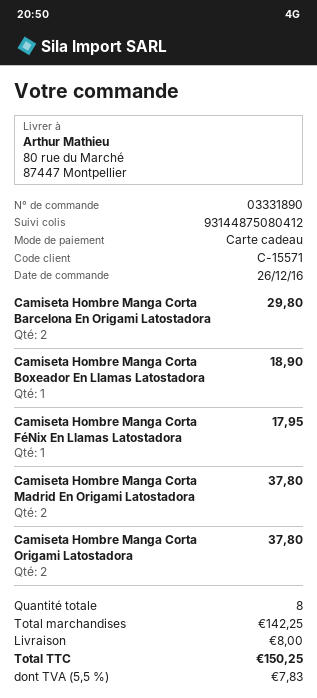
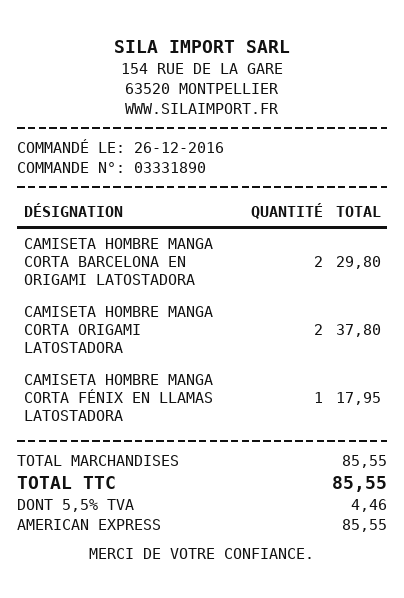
payment method: gift card -> American Express
Camiseta Hombre Manga Corta Boxeador En Llamas Latostadora: 1 for 18.90 -> none
Camiseta Hombre Manga Corta Madrid En Origami Latostadora: 2 for 37.80 -> none
subtotal: 142.25 -> 85.55
shipping: 8.00 -> none
tax: 5.5% = 7.83 -> 5.5% = 4.46
total: 150.25 -> 85.55

